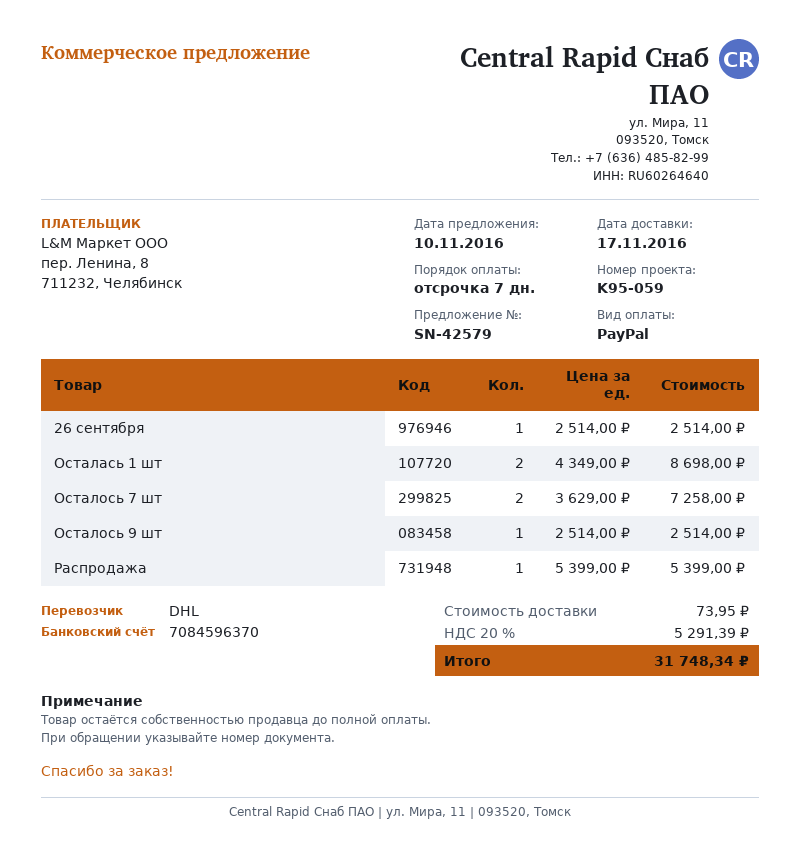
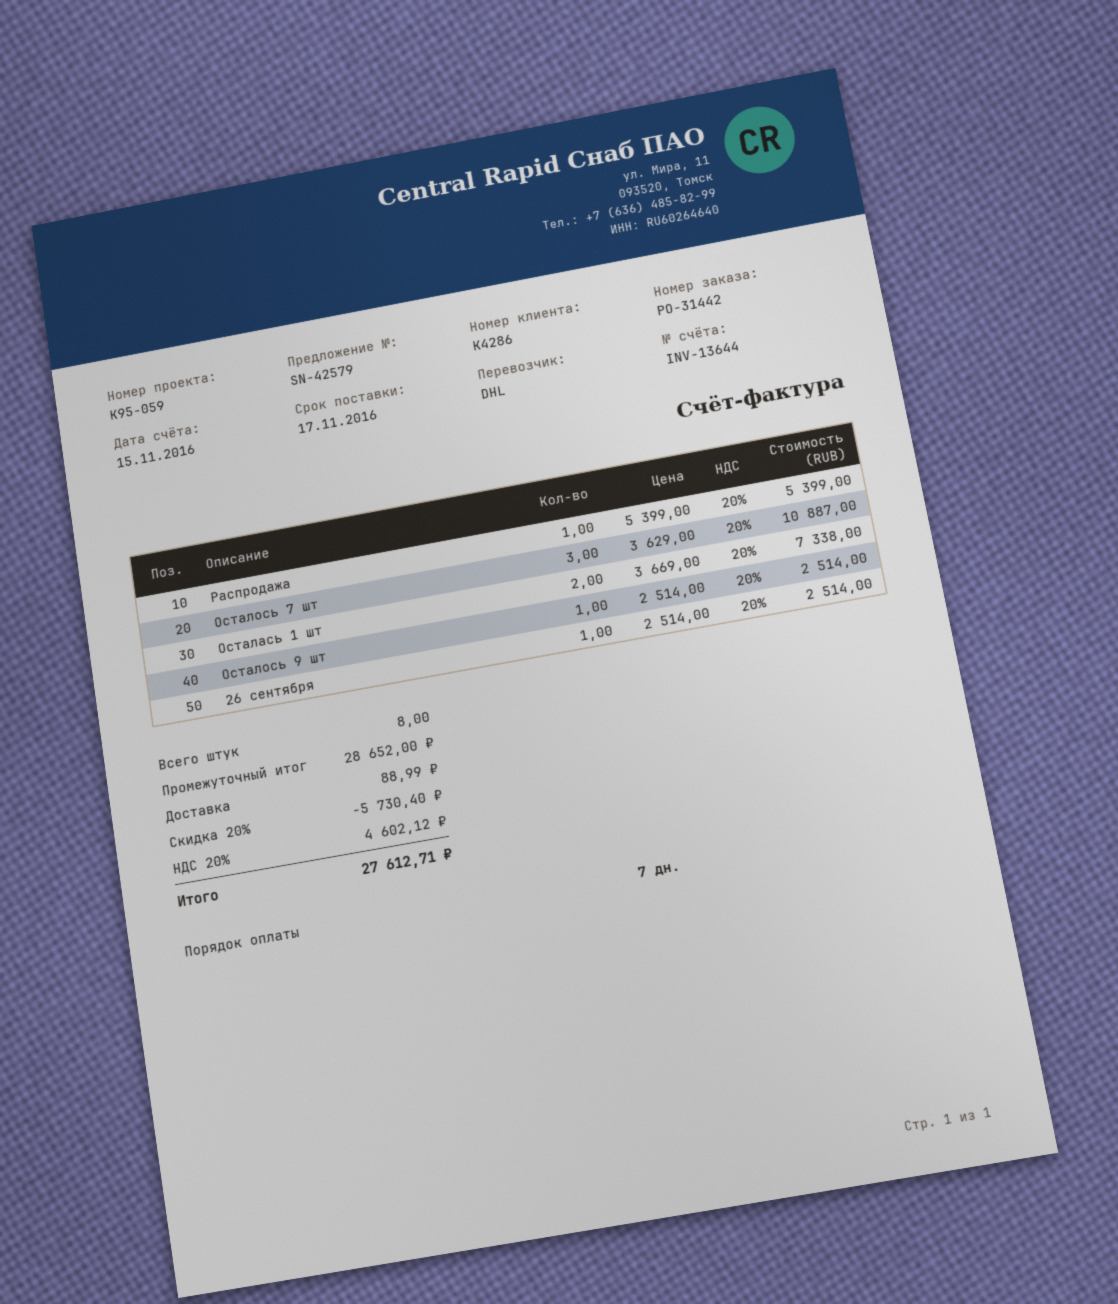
Осталась 1 шт: 2 x 4349.00 = 8698.00 -> 2 x 3669.00 = 7338.00
Осталось 7 шт: 2 x 3629.00 = 7258.00 -> 3 x 3629.00 = 10887.00
discount: none -> 20% = 5730.40
shipping: 73.95 -> 88.99
tax: 20% = 5291.39 -> 20% = 4602.12
total: 31748.34 -> 27612.71

